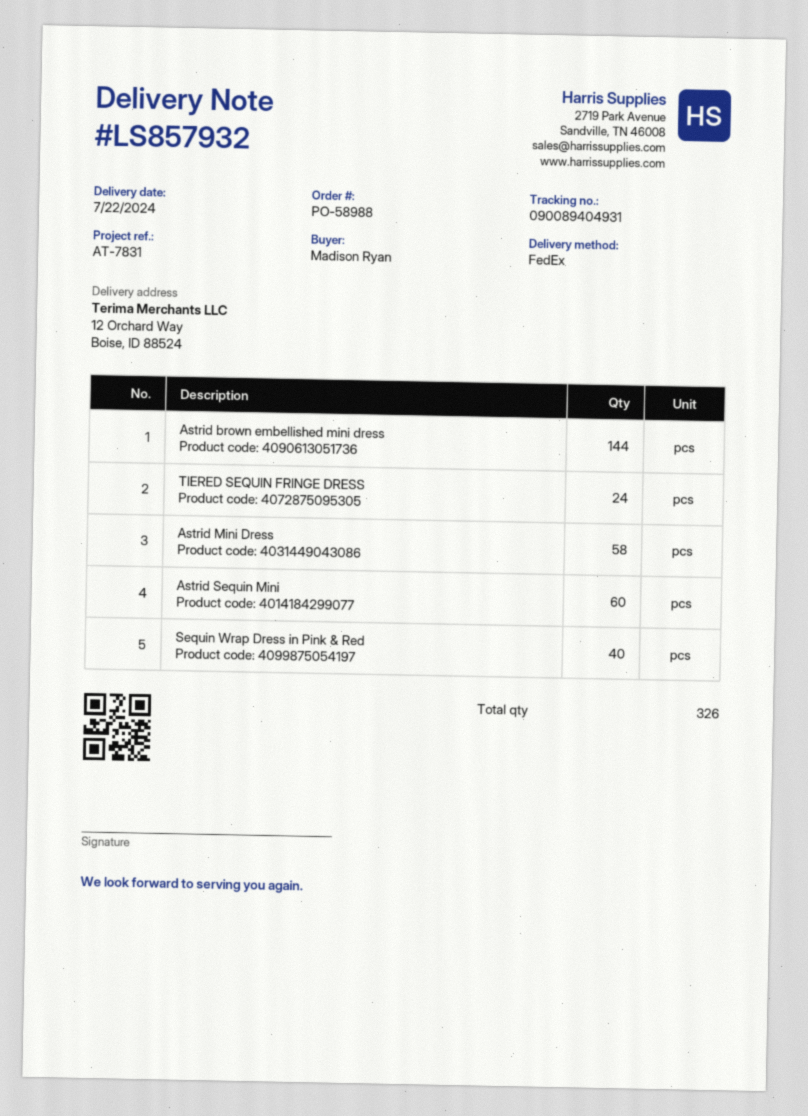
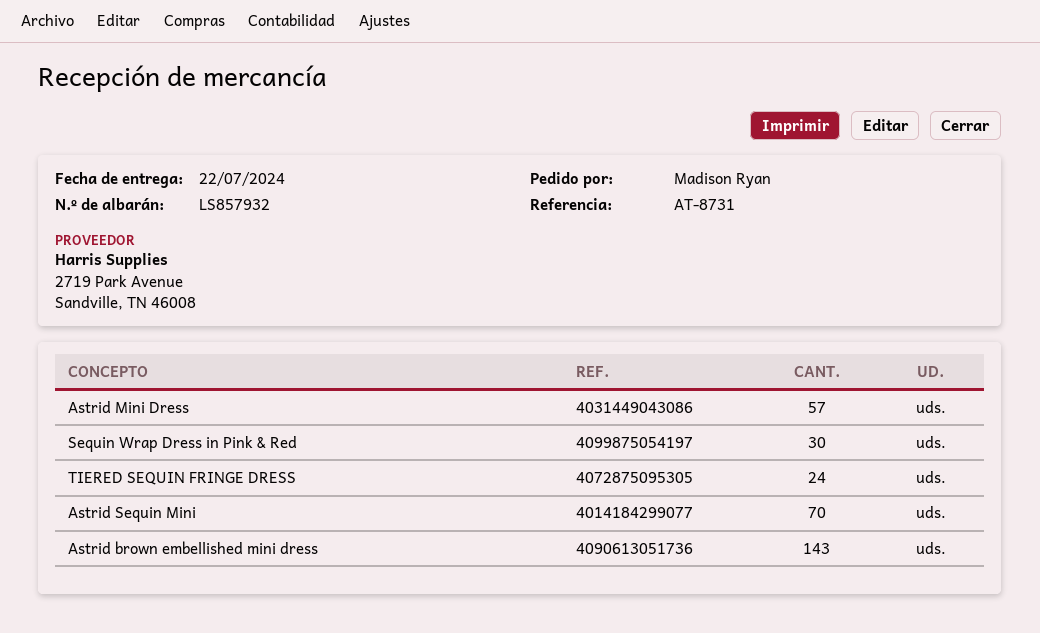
reference: AT-7831 -> AT-8731
Astrid brown embellished mini dress: 144 -> 143
Astrid Mini Dress: 58 -> 57
Astrid Sequin Mini: 60 -> 70
Sequin Wrap Dress in Pink & Red: 40 -> 30

